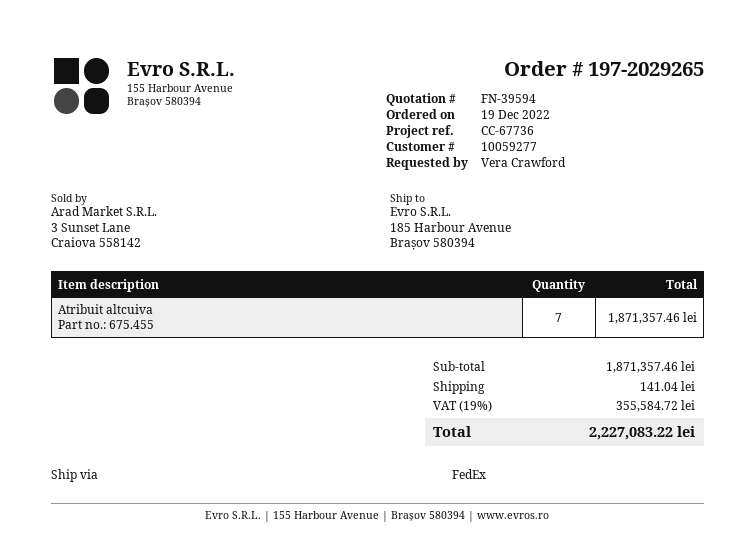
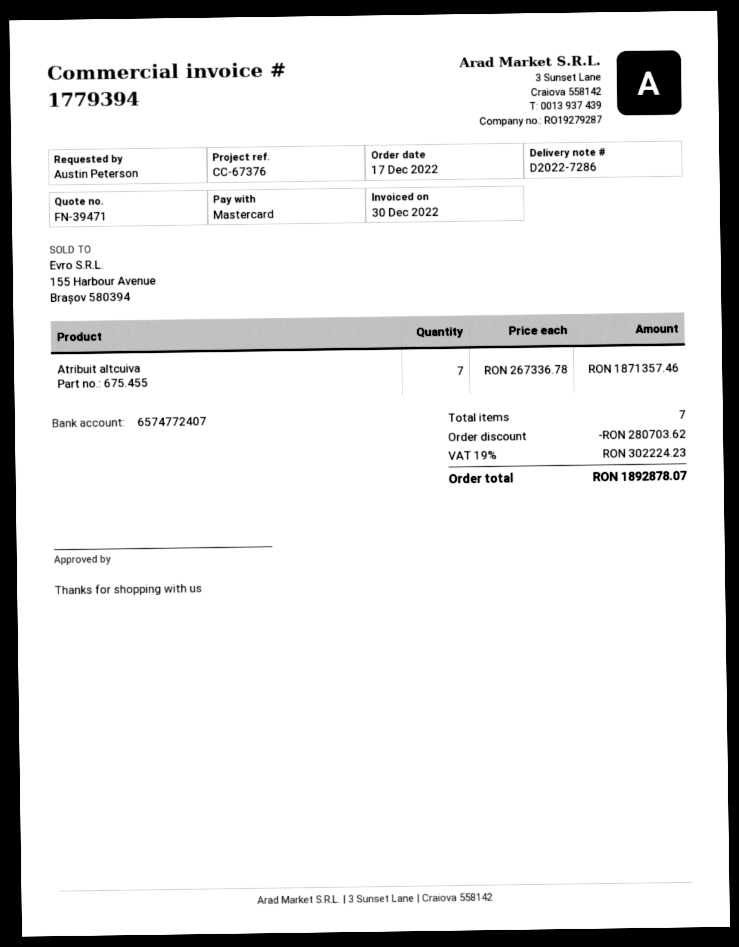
quote number: FN-39594 -> FN-39471
order date: 2022-12-19 -> 2022-12-17
reference: CC-67736 -> CC-67376
ordered by: Vera Crawford -> Austin Peterson
discount: none -> 280703.62
shipping: 141.04 -> none
tax: 19% = 355584.72 -> 19% = 302224.23
total: 2227083.22 -> 1892878.07

